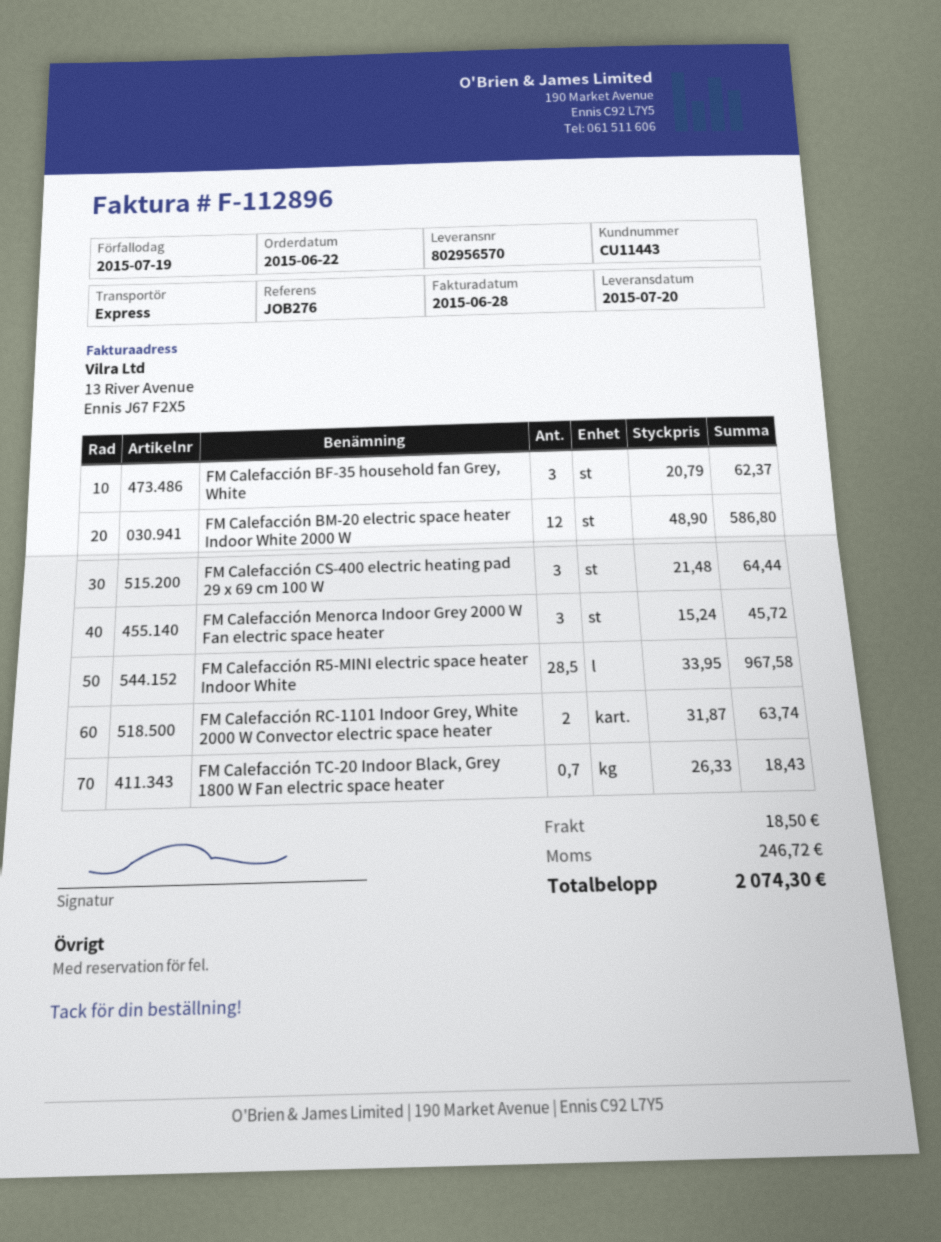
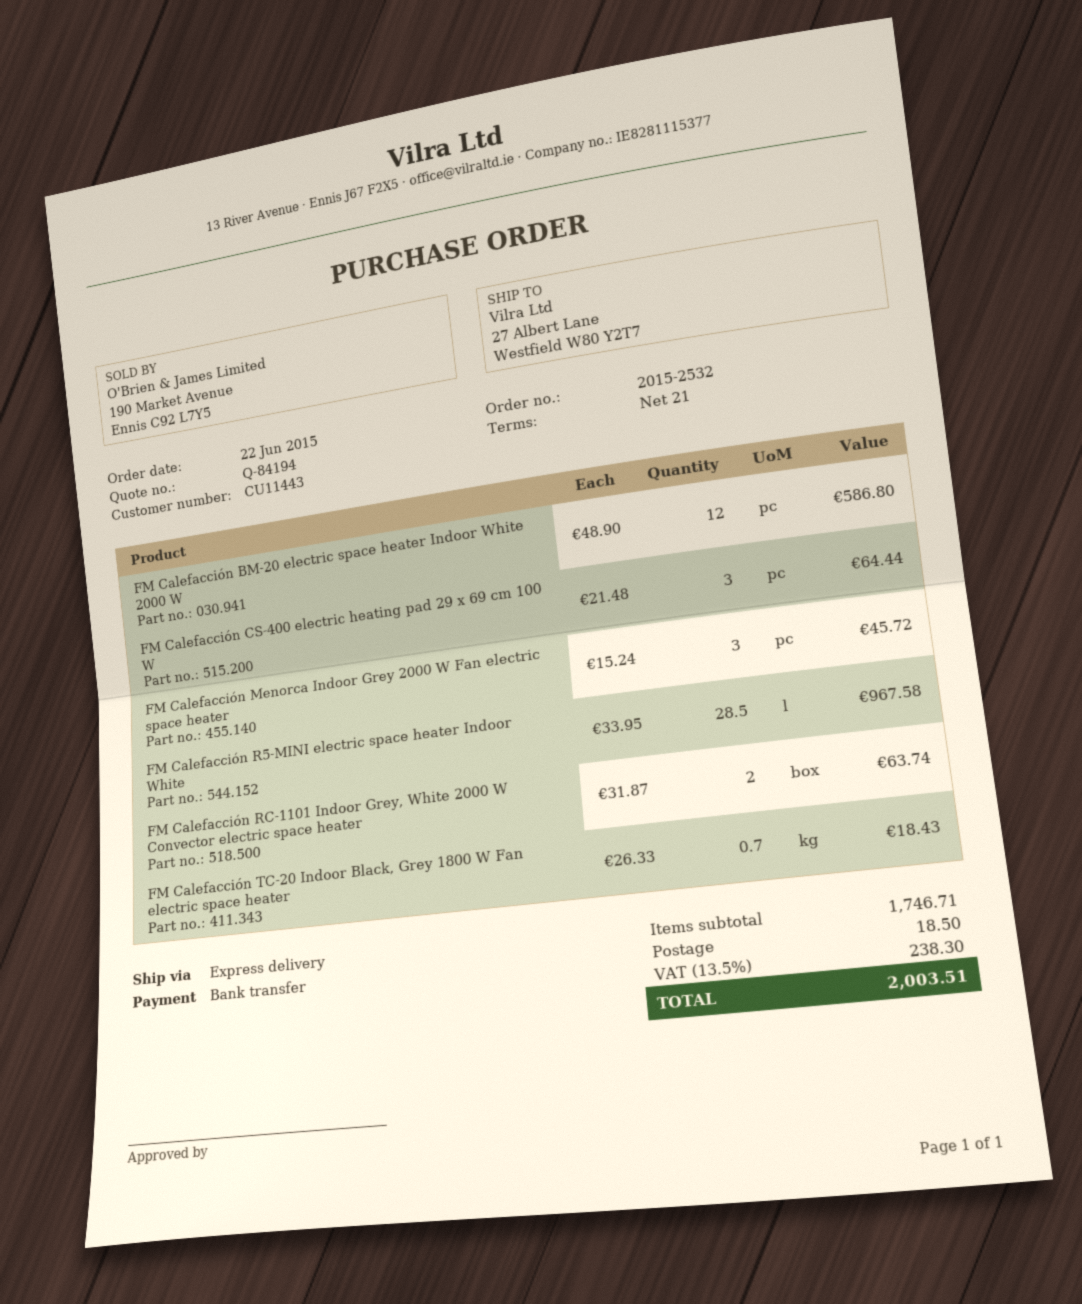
FM Calefacción BF-35 household fan Grey, White: 3 x 20.79 = 62.37 -> none
tax: 246.72 -> 238.30
total: 2074.30 -> 2003.51

